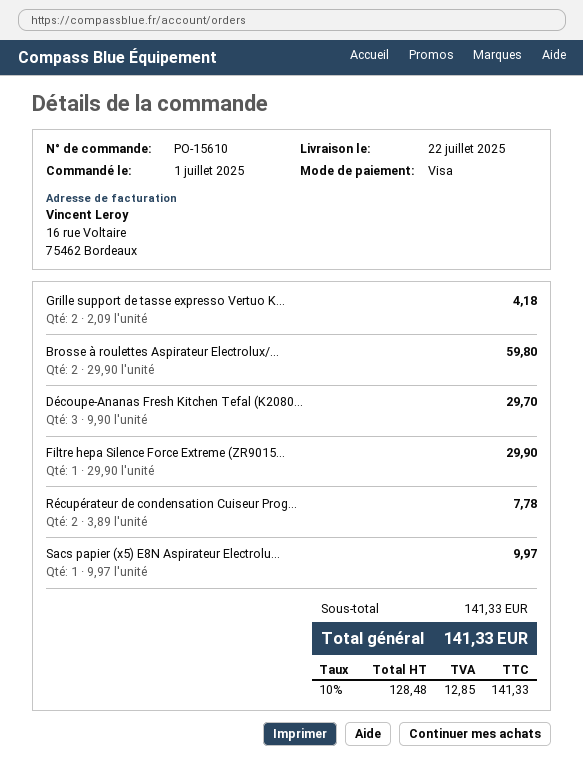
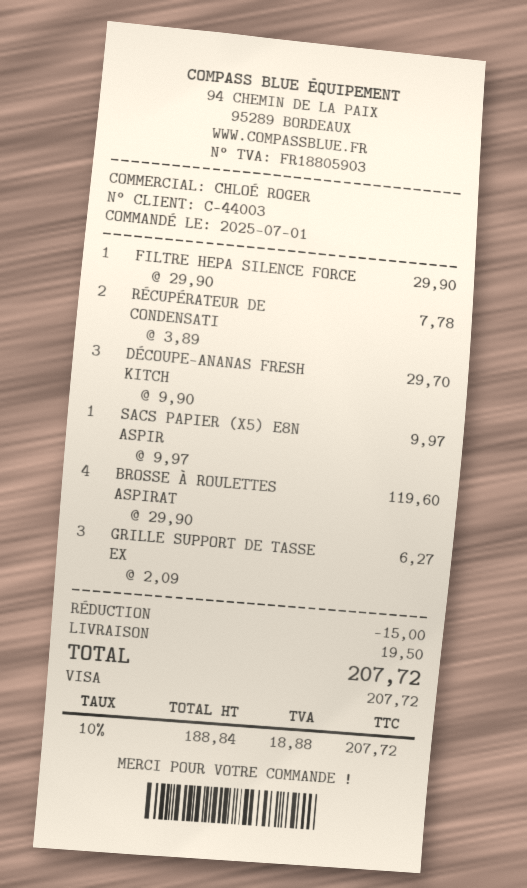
Grille support de tasse expresso Vertuo K...: 2 x 2.09 = 4.18 -> 3 x 2.09 = 6.27
Brosse à roulettes Aspirateur Electrolux/...: 2 x 29.90 = 59.80 -> 4 x 29.90 = 119.60
discount: none -> 15.00
shipping: none -> 19.50
net: 128.48 -> 188.84
tax: 10% = 12.85 -> 10% = 18.88
total: 141.33 -> 207.72

